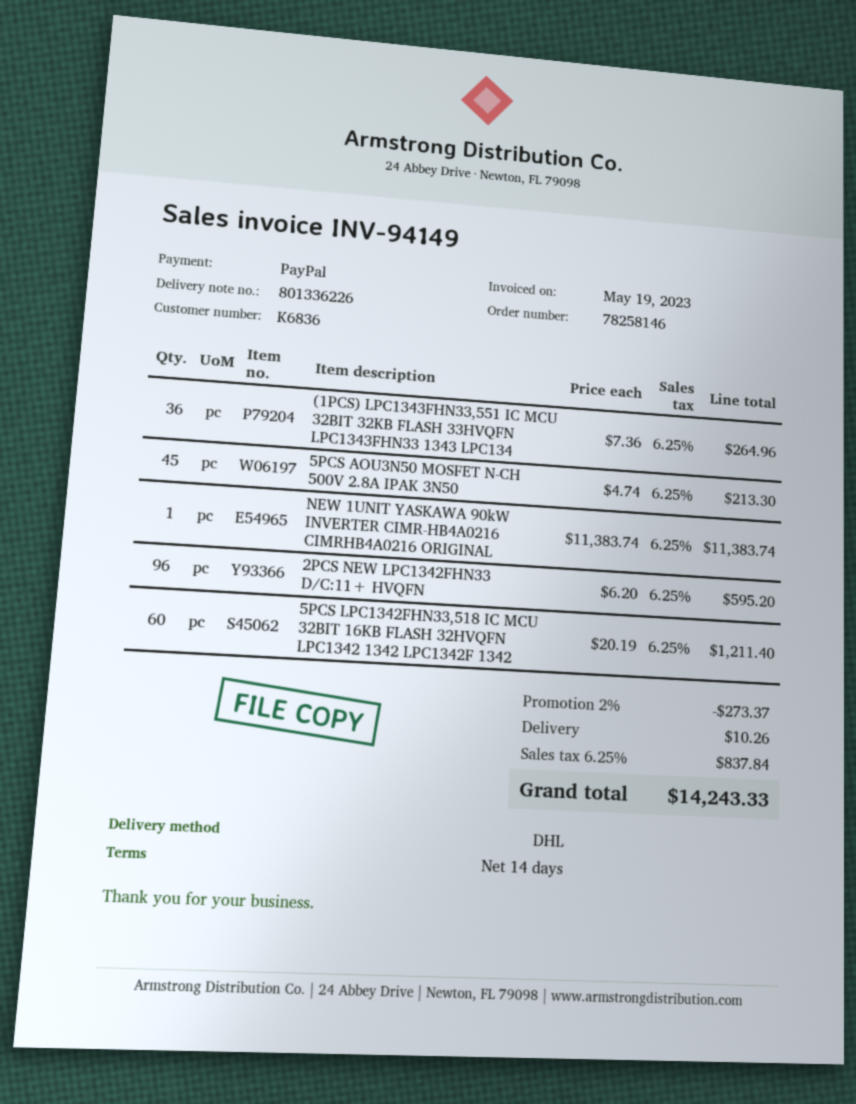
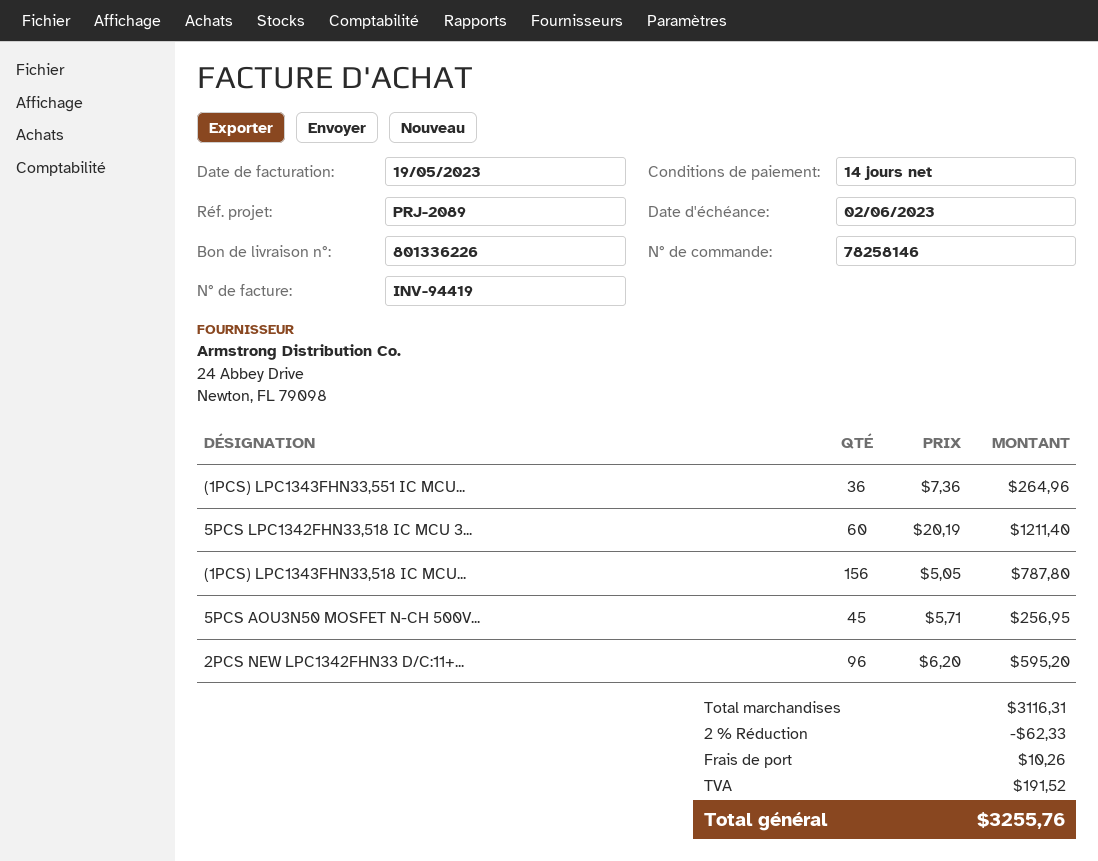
invoice number: INV-94149 -> INV-94419
5PCS AOU3N50 MOSFET N-CH 500V 2.8A IPAK 3N50: 45 x 4.74 = 213.30 -> 45 x 5.71 = 256.95
NEW 1UNIT YASKAWA 90kW INVERTER CIMR-HB4A0216 CIMRHB4A0216 ORIGINAL: 1 x 11383.74 = 11383.74 -> none
(1PCS) LPC1343FHN33,518 IC MCU...: none -> 156 x 5.05 = 787.80
discount: 2% = 273.37 -> 2% = 62.33
tax: 837.84 -> 191.52
total: 14243.33 -> 3255.76

